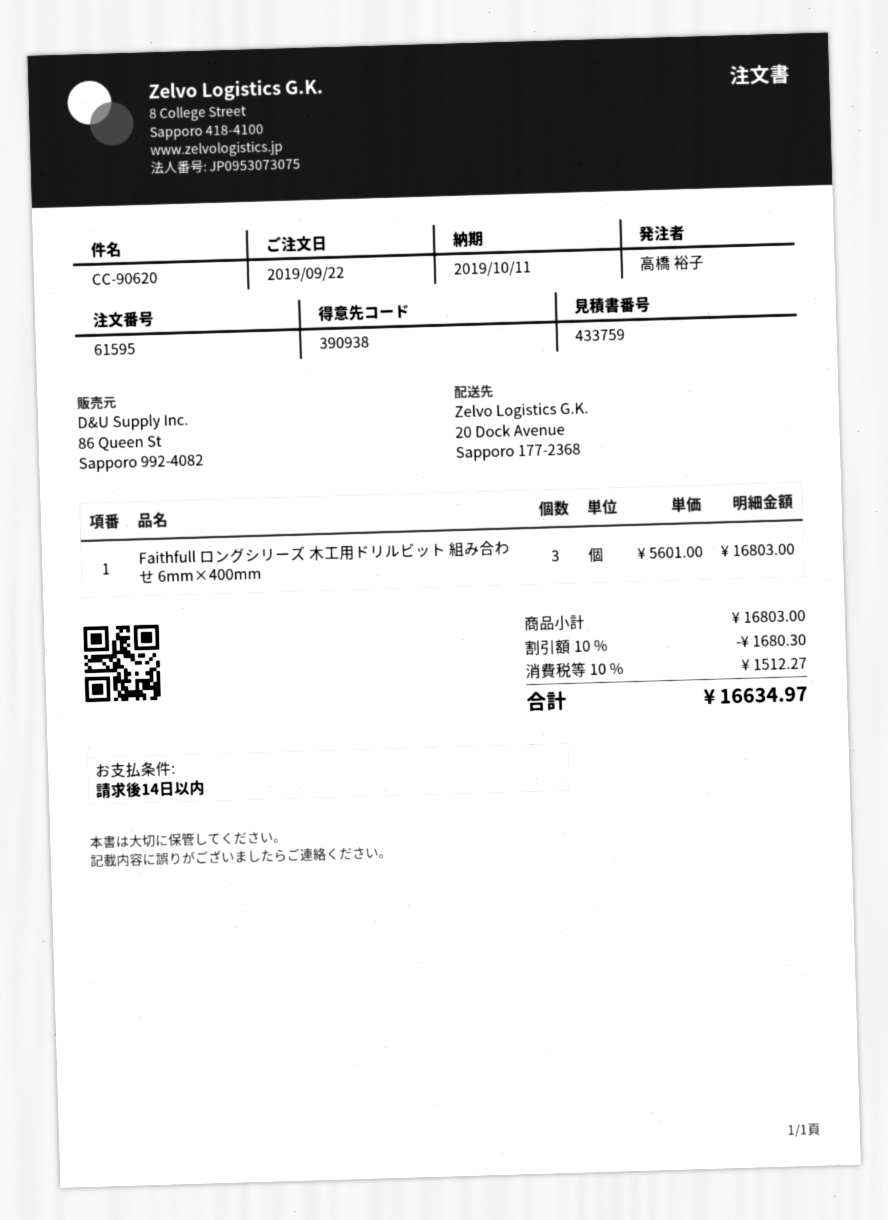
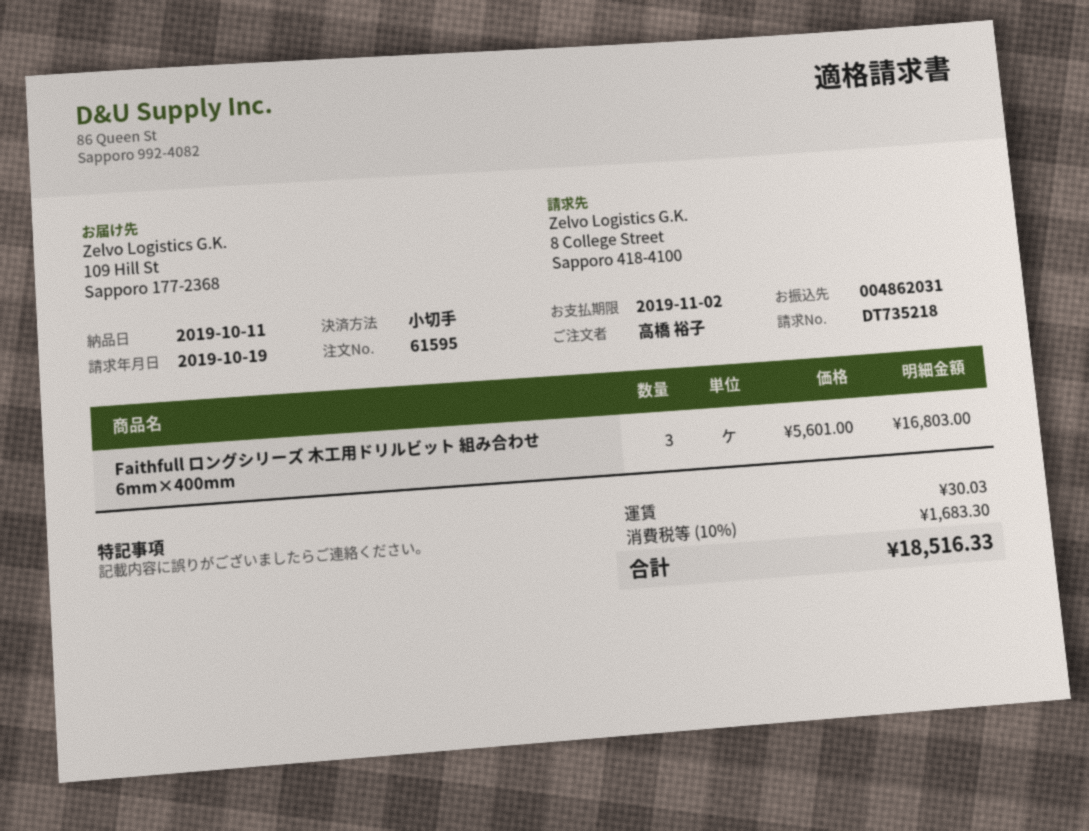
ship to: 20 Dock Avenue, Sapporo 177-2368 -> 109 Hill St, Sapporo 177-2368
discount: 10% = 1680.30 -> none
shipping: none -> 30.03
tax: 10% = 1512.27 -> 10% = 1683.30
total: 16634.97 -> 18516.33

